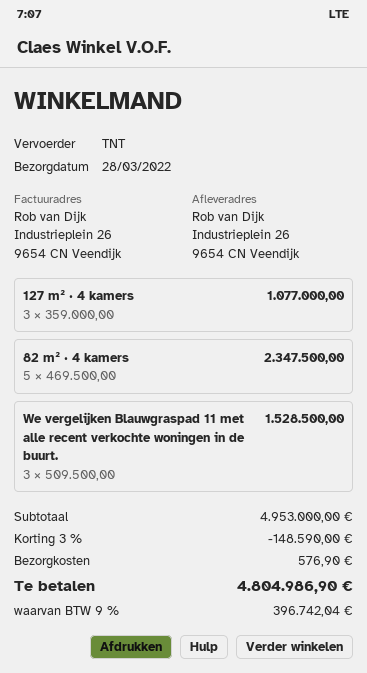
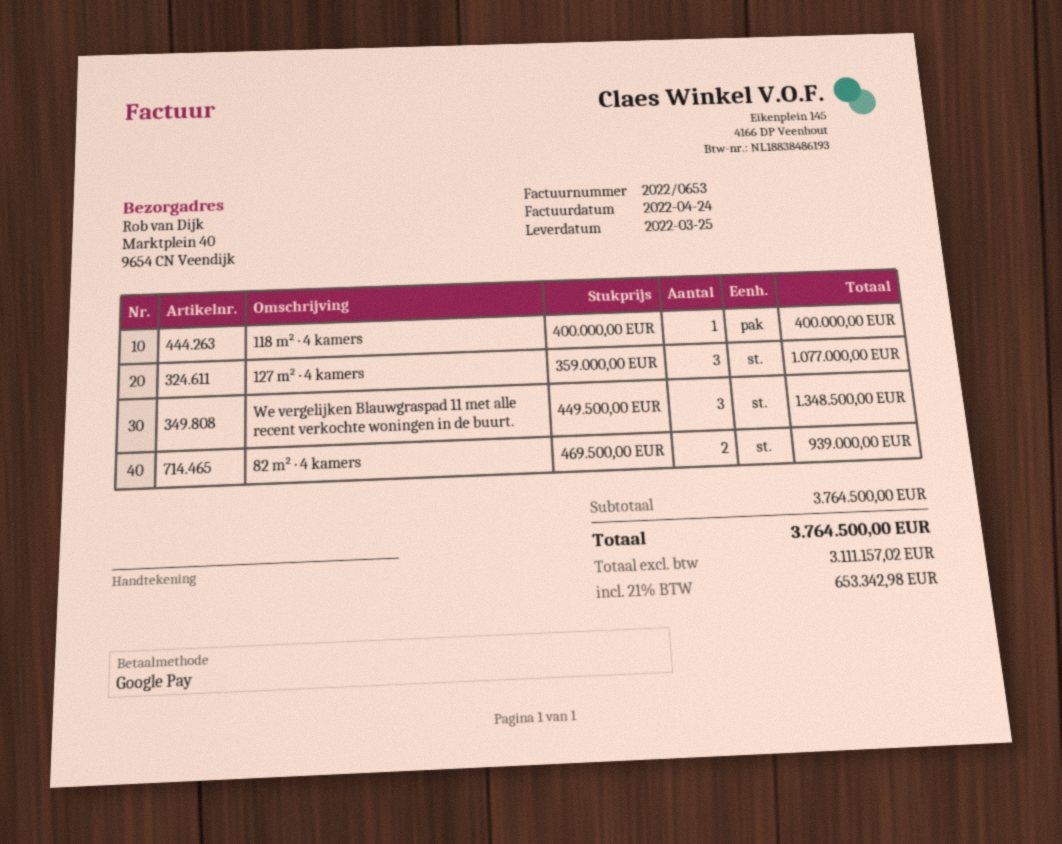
delivery date: 2022-03-28 -> 2022-03-25
ship to: Industrieplein 26, 9654 CN Veendijk -> Marktplein 40, 9654 CN Veendijk
82 m² · 4 kamers: 5 x 469500.00 = 2347500.00 -> 2 x 469500.00 = 939000.00
We vergelijken Blauwgraspad 11 met alle recent verkochte woningen in de buurt.: 3 x 509500.00 = 1528500.00 -> 3 x 449500.00 = 1348500.00
118 m² · 4 kamers: none -> 1 x 400000.00 = 400000.00
subtotal: 4953000.00 -> 3764500.00
discount: 3% = 148590.00 -> none
shipping: 576.90 -> none
tax: 9% = 396742.04 -> 21% = 653342.98
total: 4804986.90 -> 3764500.00

